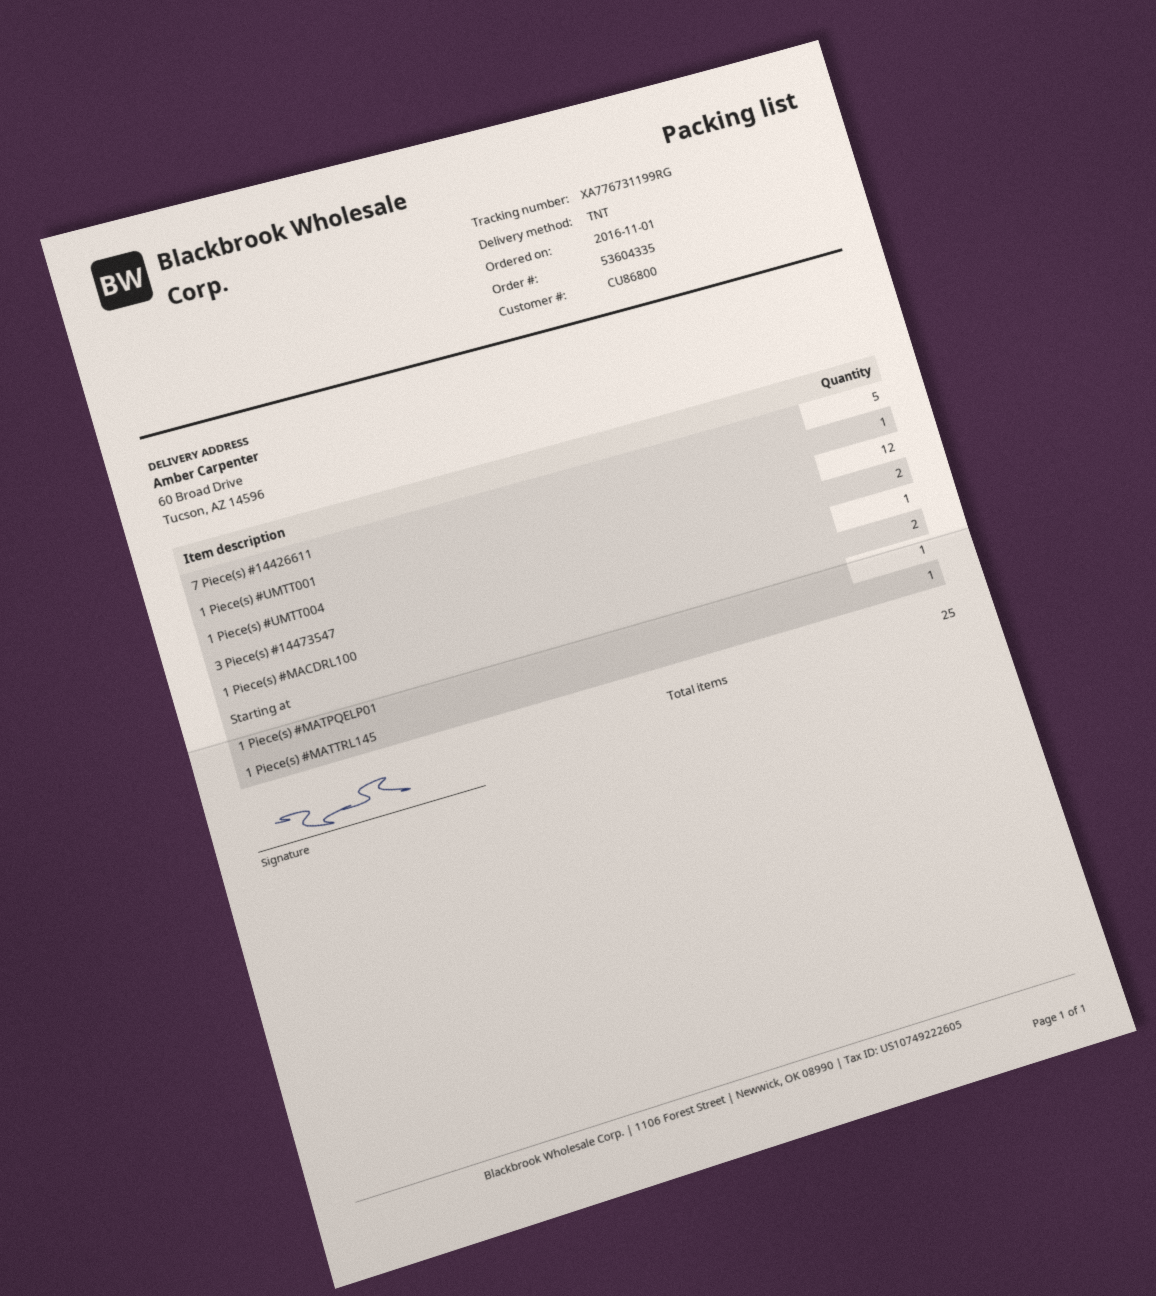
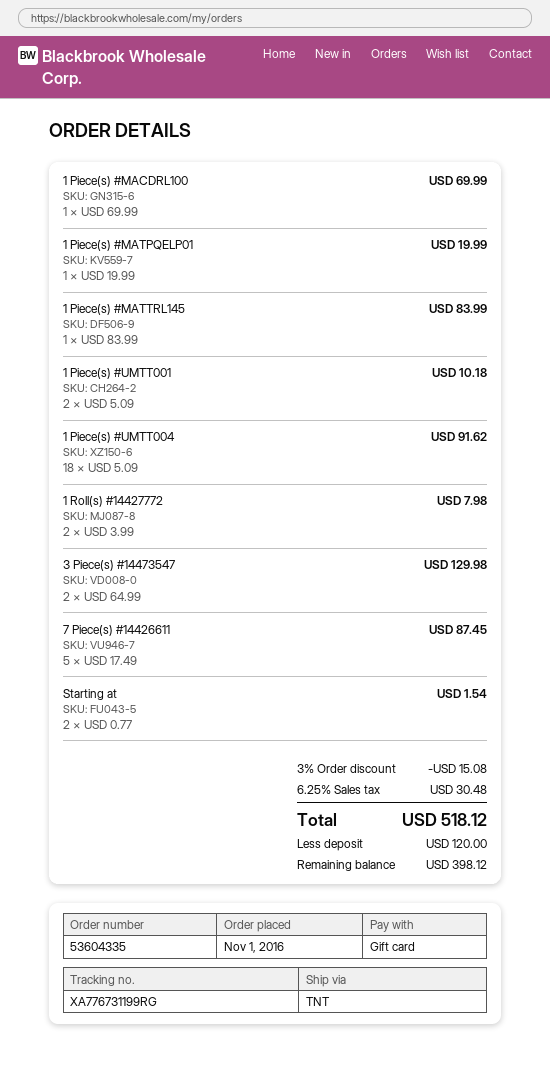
1 Piece(s) #UMTT001: 1 -> 2
1 Piece(s) #UMTT004: 12 -> 18
1 Roll(s) #14427772: none -> 2

